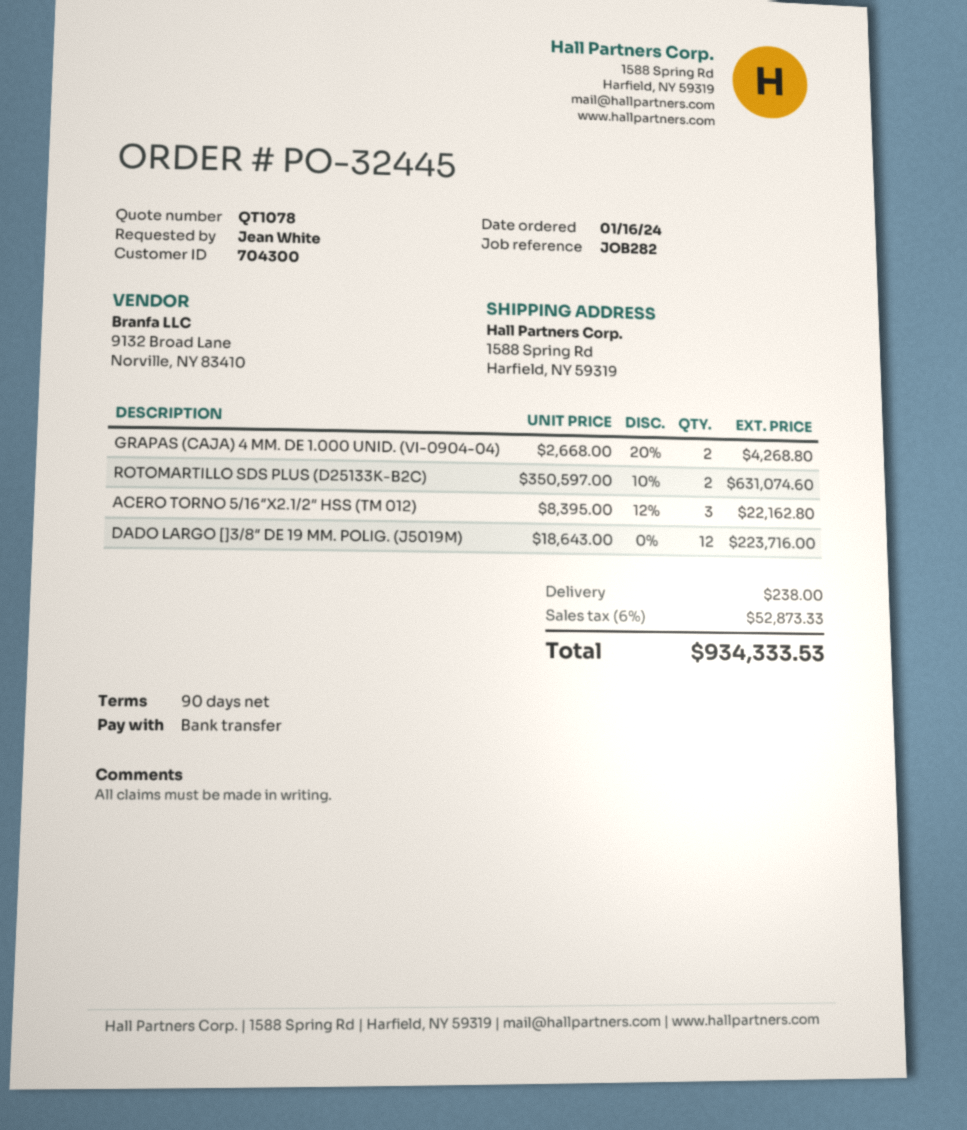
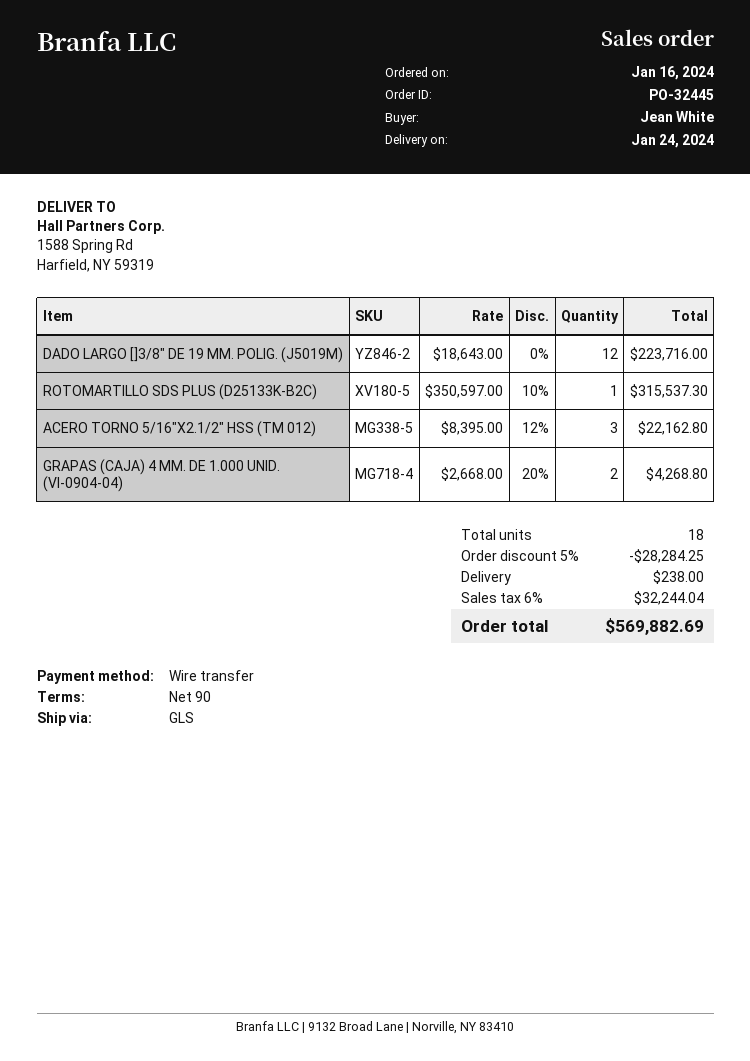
ROTOMARTILLO SDS PLUS (D25133K-B2C): 2 x 350597.00 - 10% = 631074.60 -> 1 x 350597.00 - 10% = 315537.30
discount: none -> 5% = 28284.25
tax: 6% = 52873.33 -> 6% = 32244.04
total: 934333.53 -> 569882.69

